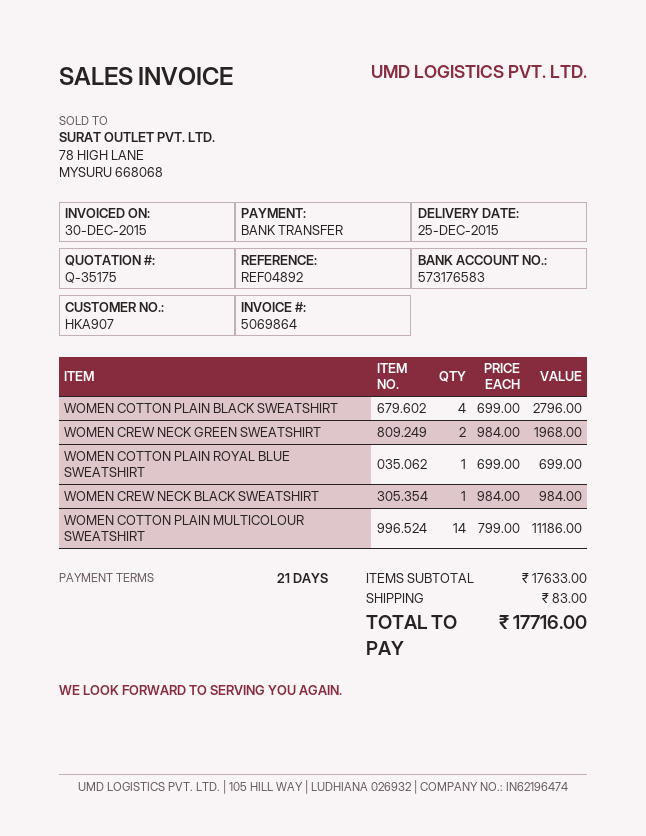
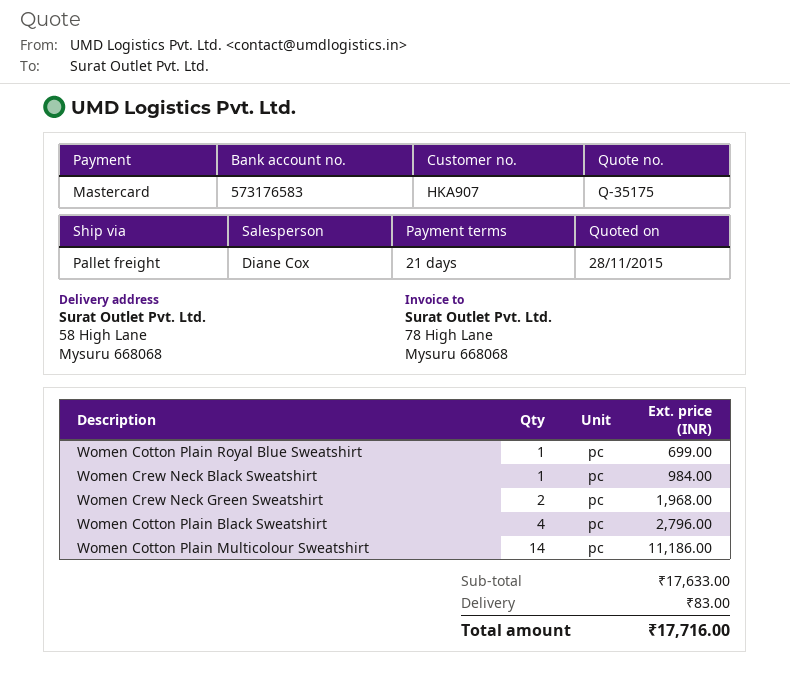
payment method: bank transfer -> Mastercard

